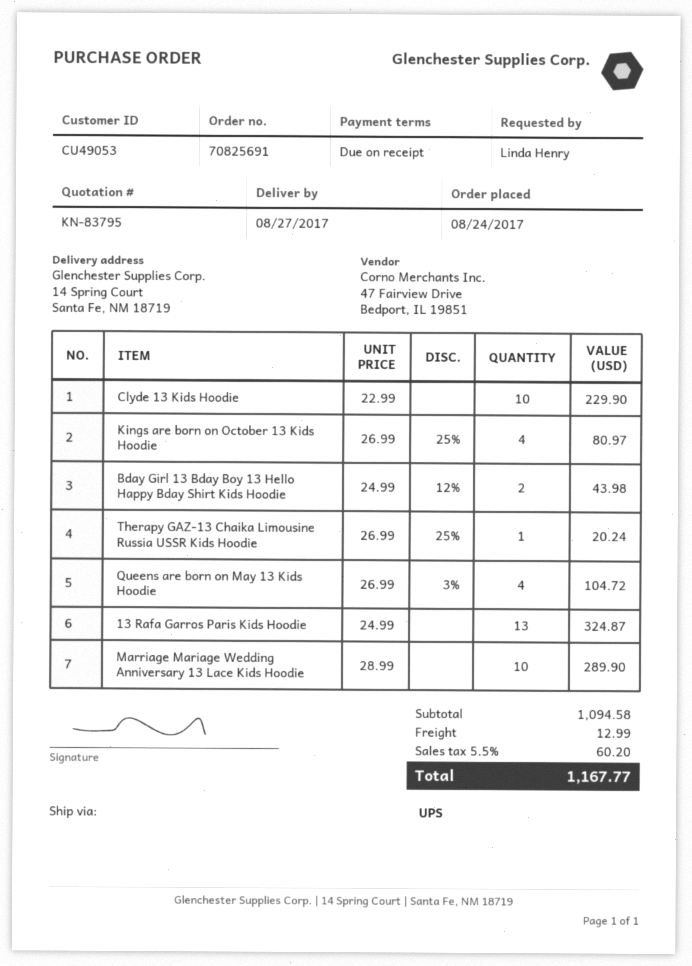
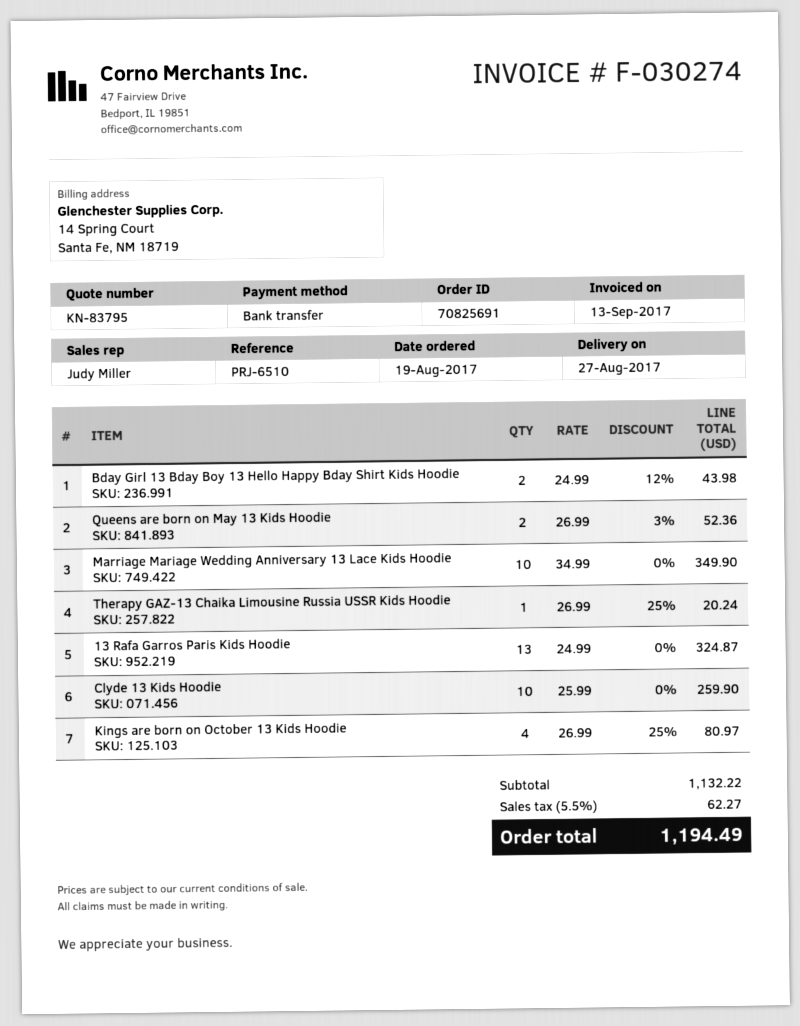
order date: 2017-08-24 -> 2017-08-19
Clyde 13 Kids Hoodie: 10 x 22.99 = 229.90 -> 10 x 25.99 = 259.90
Queens are born on May 13 Kids Hoodie: 4 x 26.99 - 3% = 104.72 -> 2 x 26.99 - 3% = 52.36
Marriage Mariage Wedding Anniversary 13 Lace Kids Hoodie: 10 x 28.99 = 289.90 -> 10 x 34.99 = 349.90
subtotal: 1094.58 -> 1132.22
shipping: 12.99 -> none
tax: 5.5% = 60.20 -> 5.5% = 62.27
total: 1167.77 -> 1194.49

